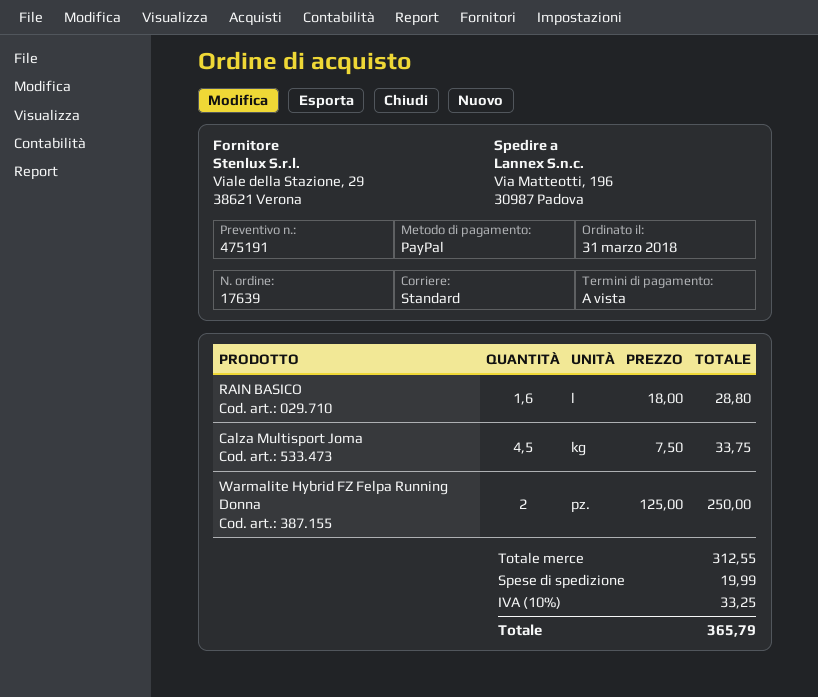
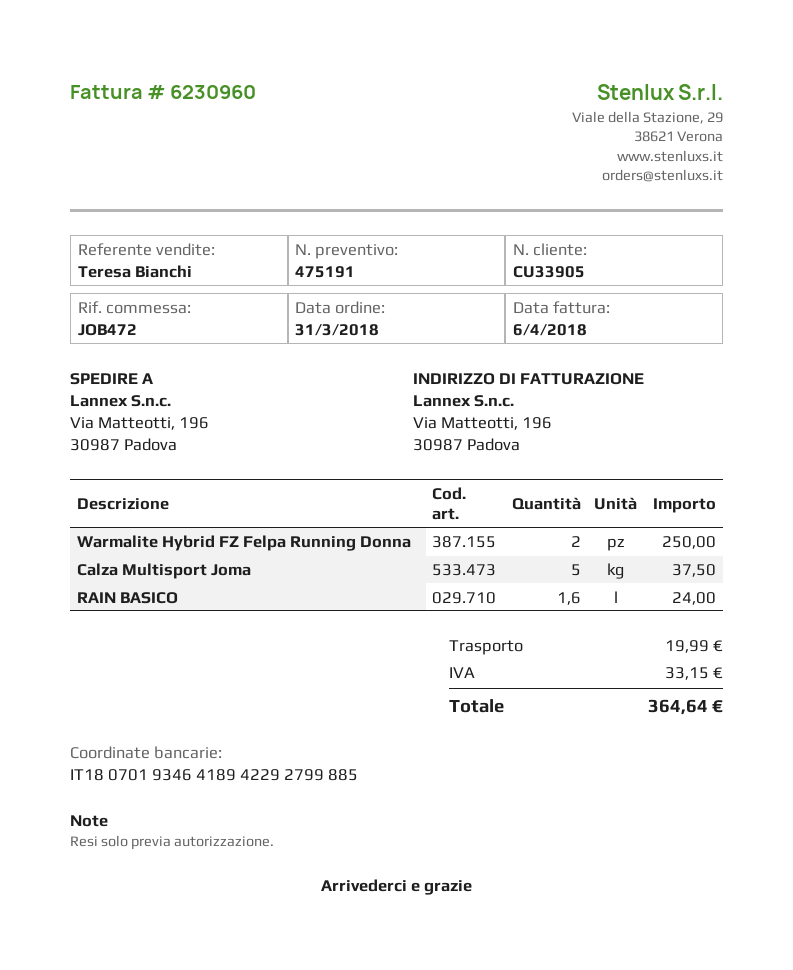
RAIN BASICO: 1.6 for 28.80 -> 1.6 for 24.00
Calza Multisport Joma: 4.5 for 33.75 -> 5 for 37.50
tax: 33.25 -> 33.15
total: 365.79 -> 364.64

